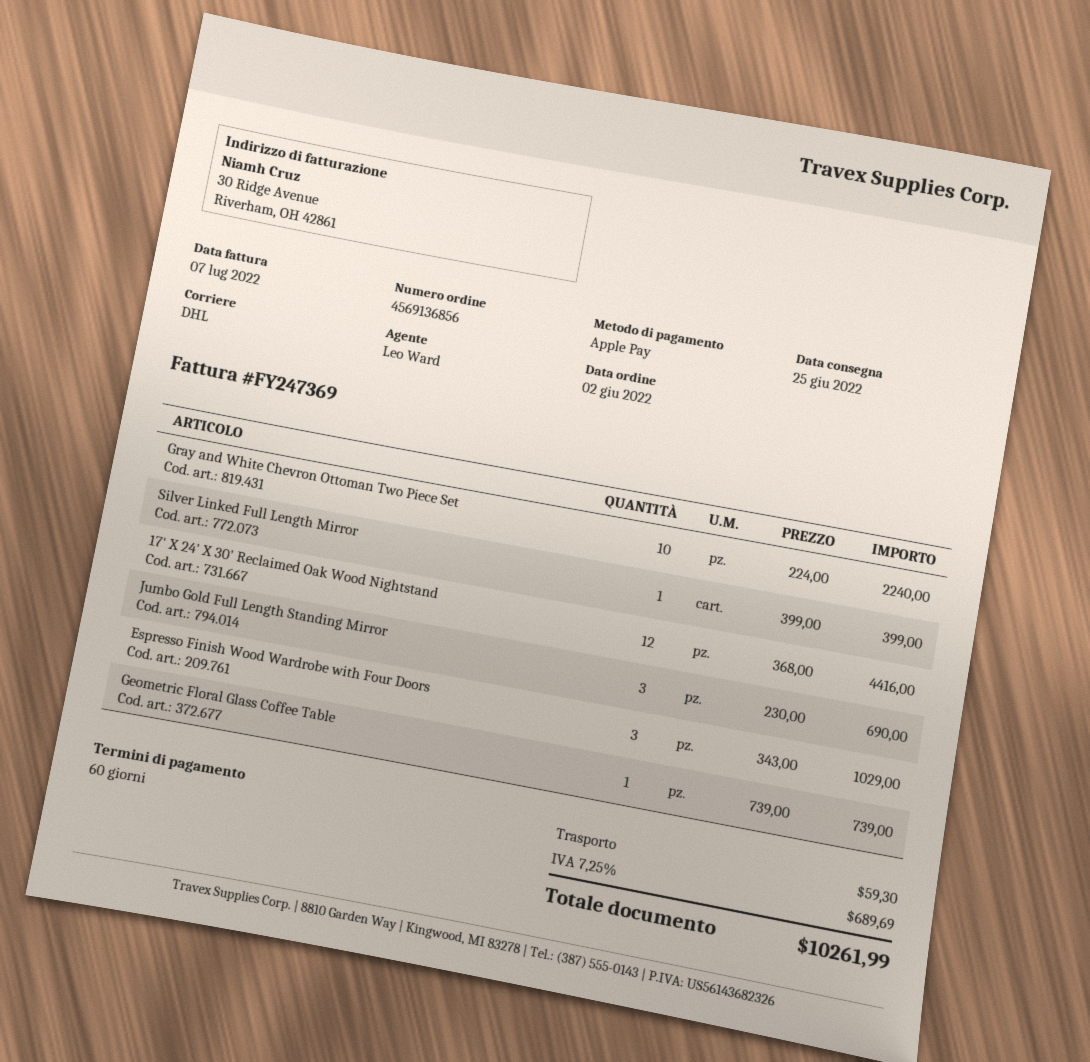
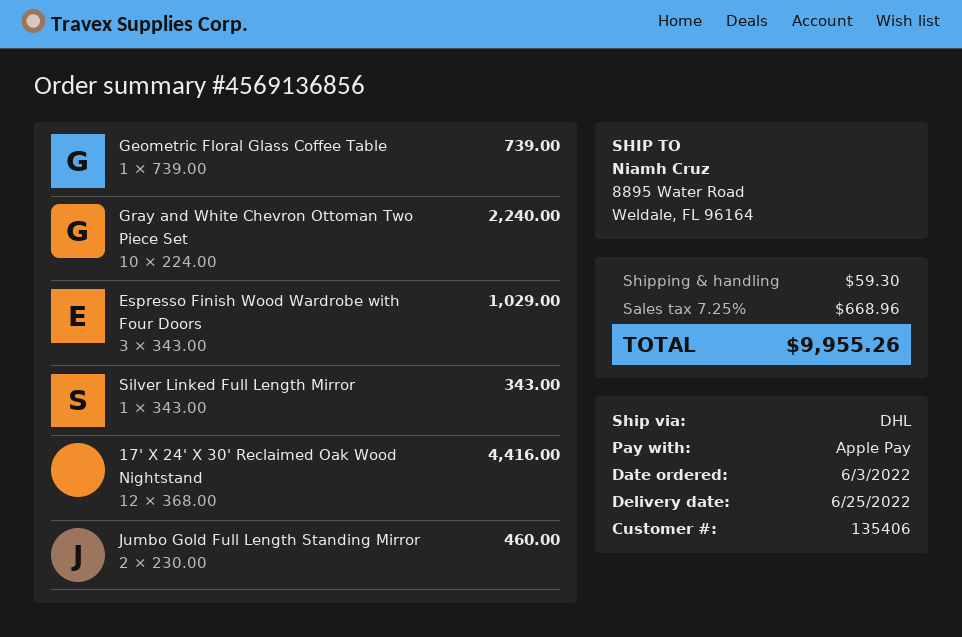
order date: 2022-06-02 -> 2022-06-03
Silver Linked Full Length Mirror: 1 x 399.00 = 399.00 -> 1 x 343.00 = 343.00
Jumbo Gold Full Length Standing Mirror: 3 x 230.00 = 690.00 -> 2 x 230.00 = 460.00
tax: 7.25% = 689.69 -> 7.25% = 668.96
total: 10261.99 -> 9955.26

